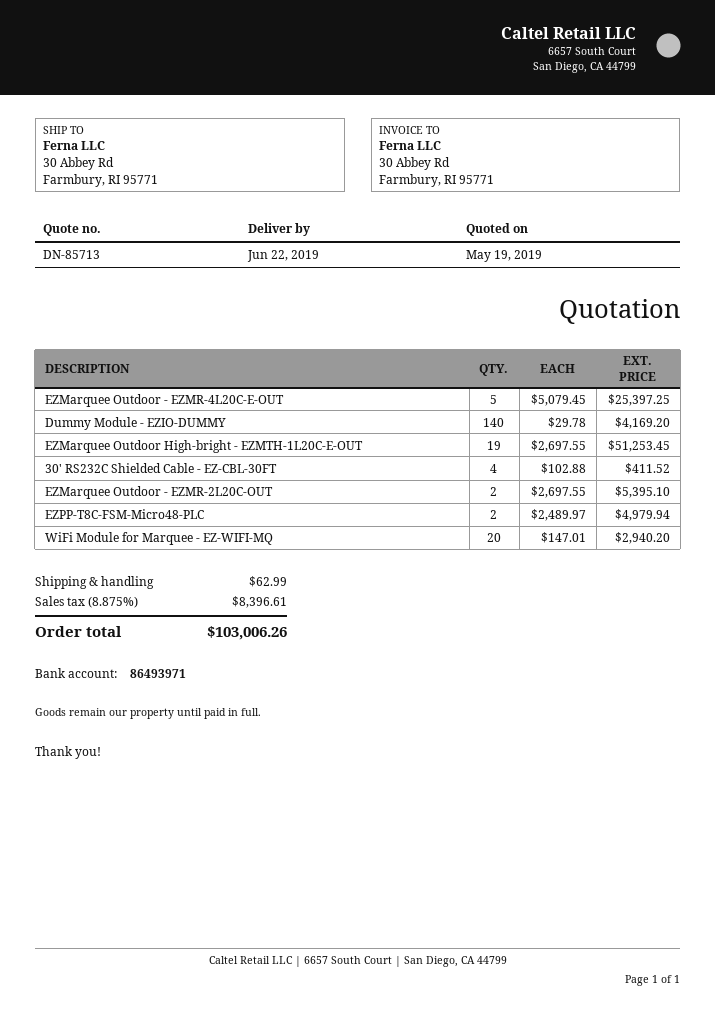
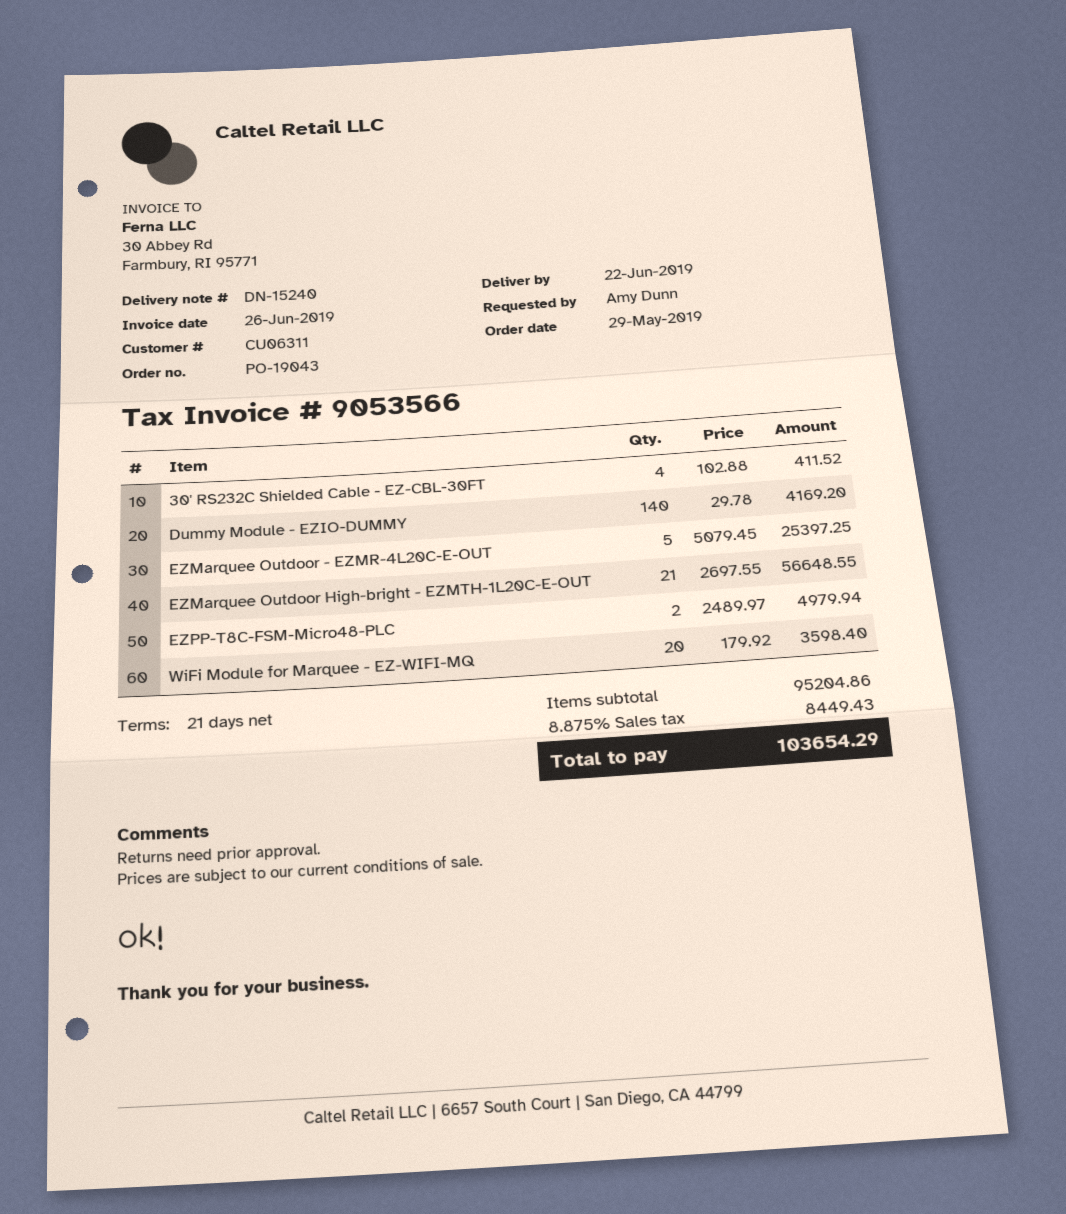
EZMarquee Outdoor High-bright - EZMTH-1L20C-E-OUT: 19 x 2697.55 = 51253.45 -> 21 x 2697.55 = 56648.55
EZMarquee Outdoor - EZMR-2L20C-OUT: 2 x 2697.55 = 5395.10 -> none
WiFi Module for Marquee - EZ-WIFI-MQ: 20 x 147.01 = 2940.20 -> 20 x 179.92 = 3598.40
shipping: 62.99 -> none
tax: 8.875% = 8396.61 -> 8.875% = 8449.43
total: 103006.26 -> 103654.29

